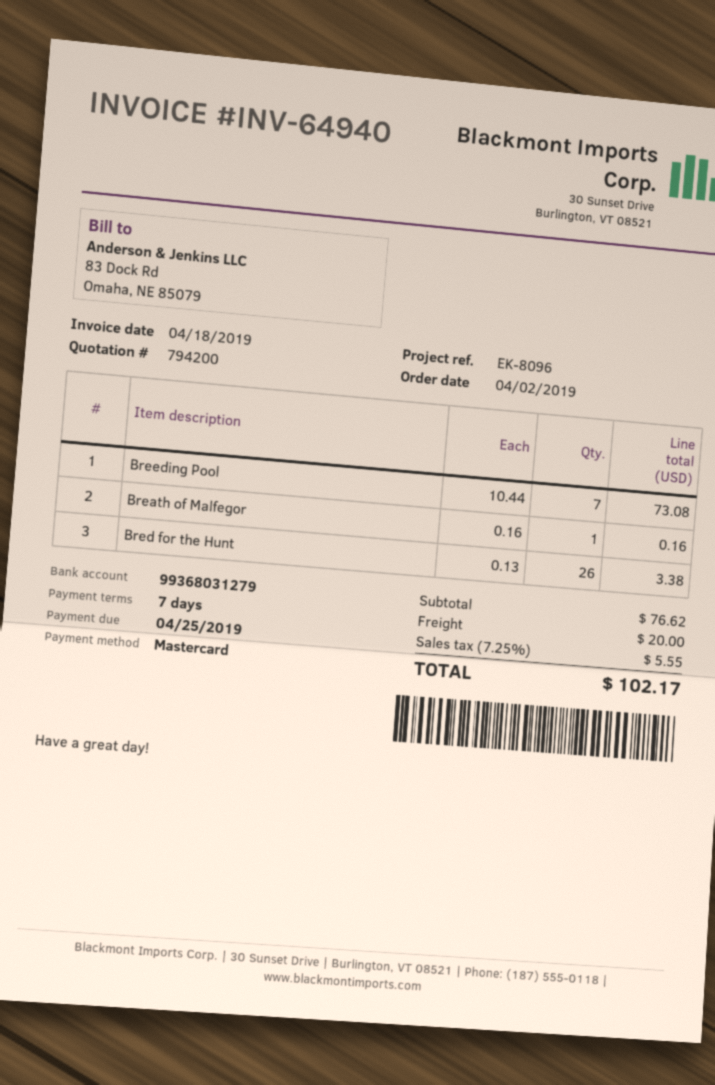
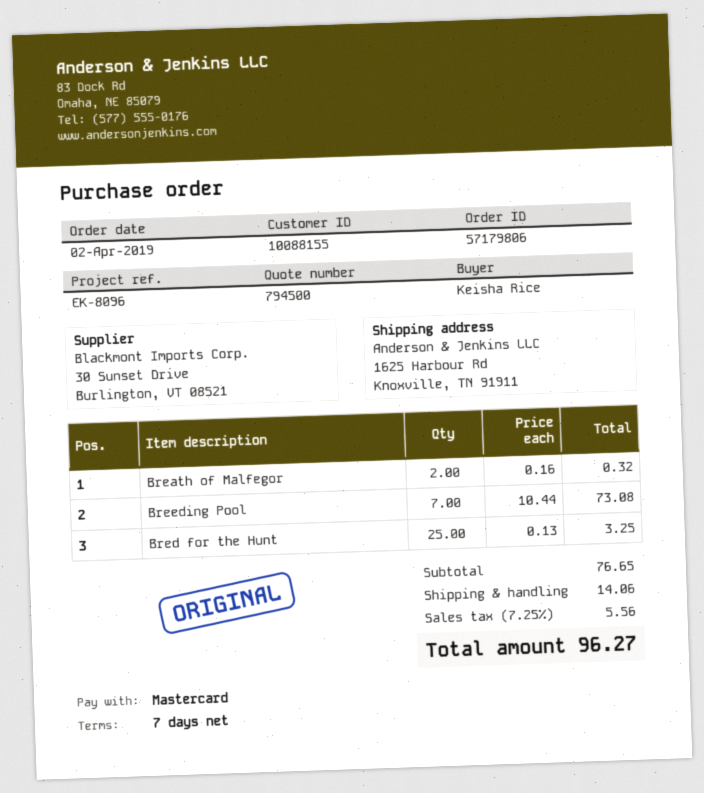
quote number: 794200 -> 794500
Breath of Malfegor: 1 x 0.16 = 0.16 -> 2 x 0.16 = 0.32
Bred for the Hunt: 26 x 0.13 = 3.38 -> 25 x 0.13 = 3.25
subtotal: 76.62 -> 76.65
shipping: 20.00 -> 14.06
tax: 7.25% = 5.55 -> 7.25% = 5.56
total: 102.17 -> 96.27

